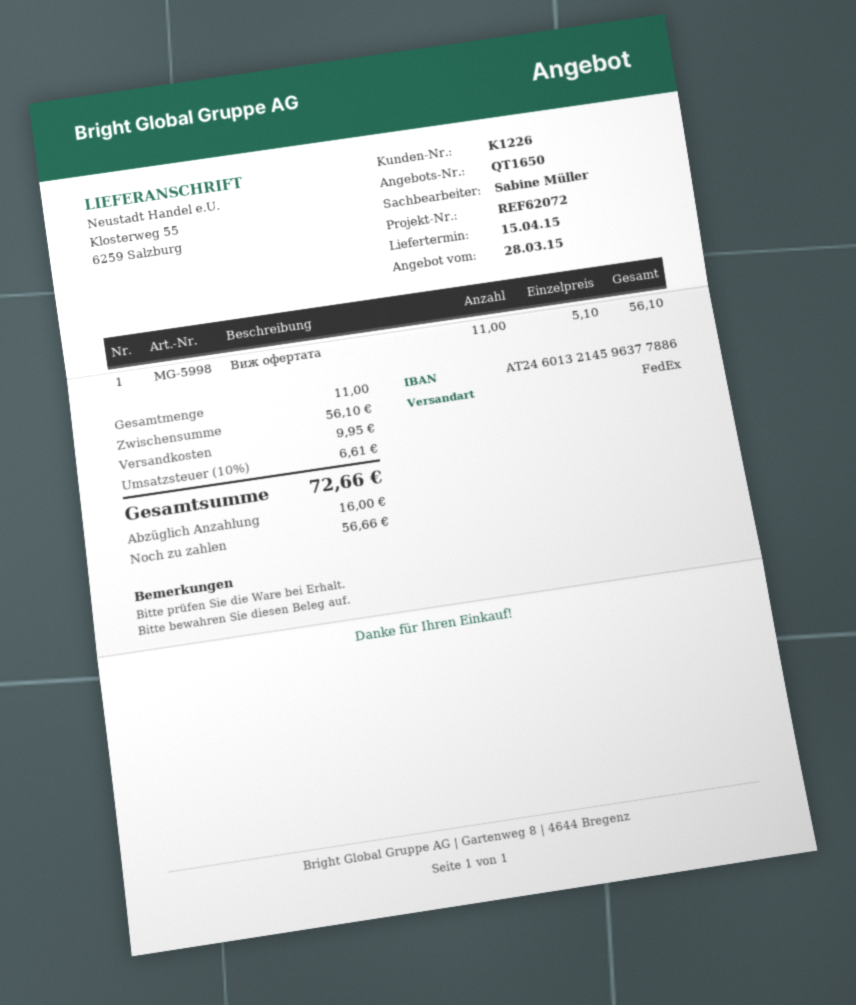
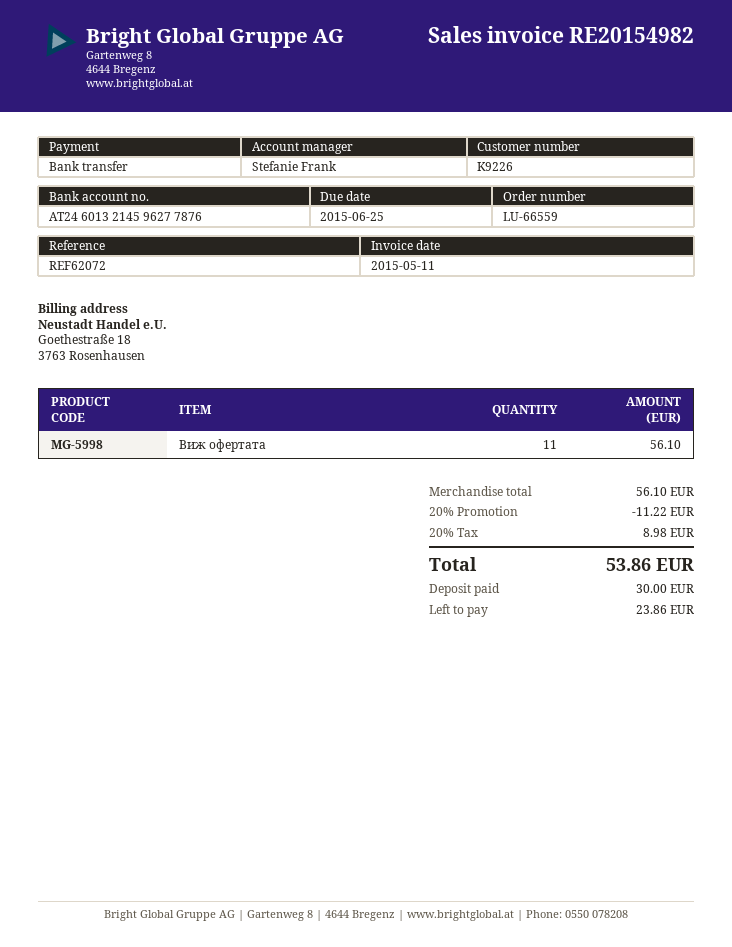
customer number: K1226 -> K9226
sales rep: Sabine Müller -> Stefanie Frank
bank account: AT246013214596377886 -> AT246013214596277876
discount: none -> 20% = 11.22
shipping: 9.95 -> none
tax: 10% = 6.61 -> 20% = 8.98
total: 72.66 -> 53.86
deposit: 16.00 -> 30.00
balance: 56.66 -> 23.86

